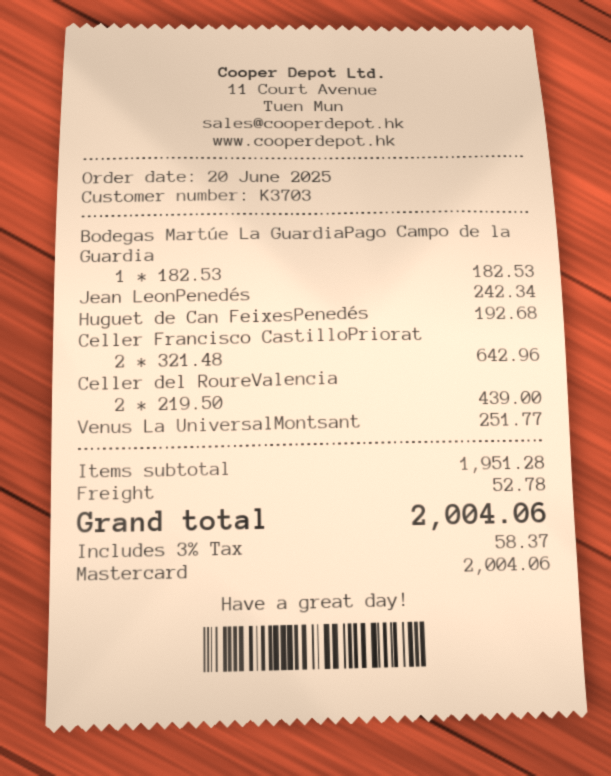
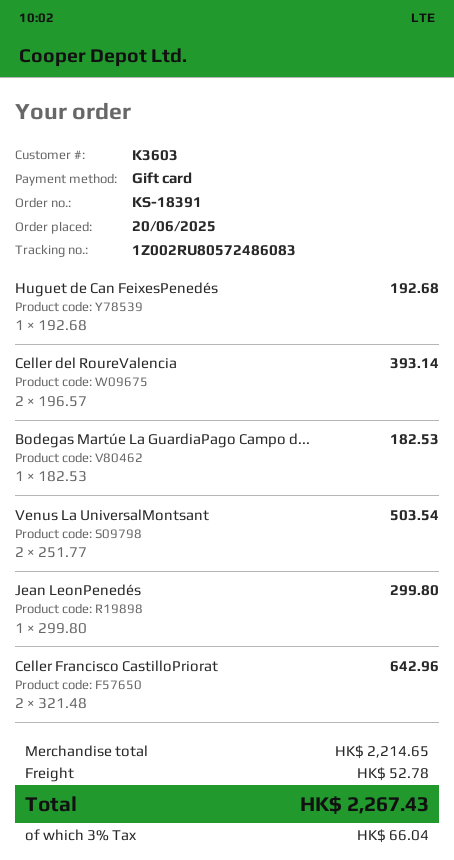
customer number: K3703 -> K3603
payment method: Mastercard -> gift card
Jean LeonPenedés: 1 x 242.34 = 242.34 -> 1 x 299.80 = 299.80
Celler del RoureValencia: 2 x 219.50 = 439.00 -> 2 x 196.57 = 393.14
Venus La UniversalMontsant: 1 x 251.77 = 251.77 -> 2 x 251.77 = 503.54
subtotal: 1951.28 -> 2214.65
tax: 3% = 58.37 -> 3% = 66.04
total: 2004.06 -> 2267.43

